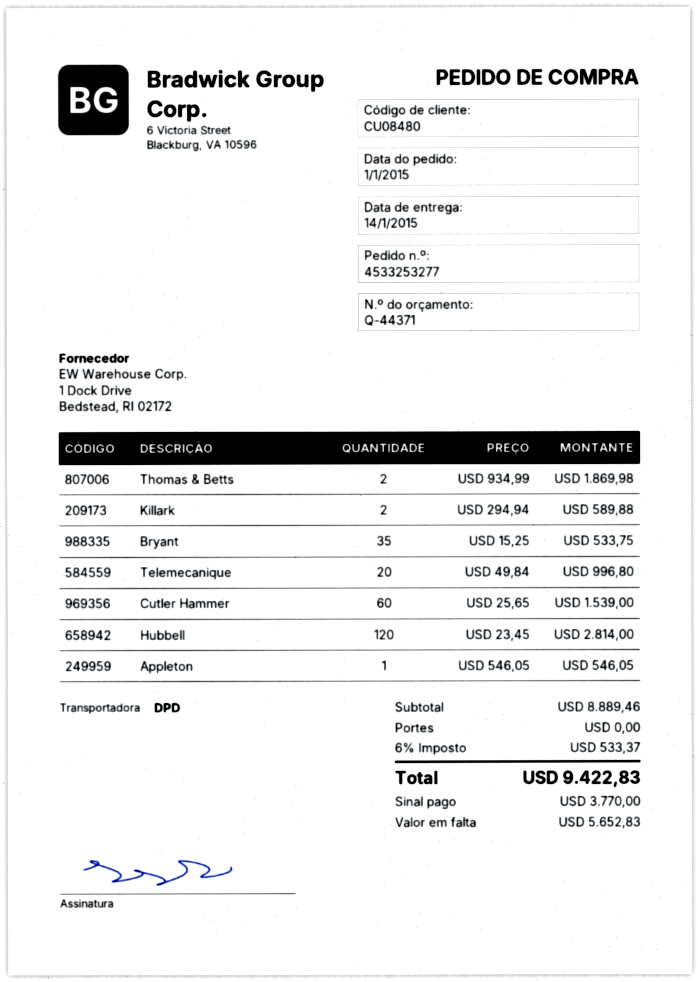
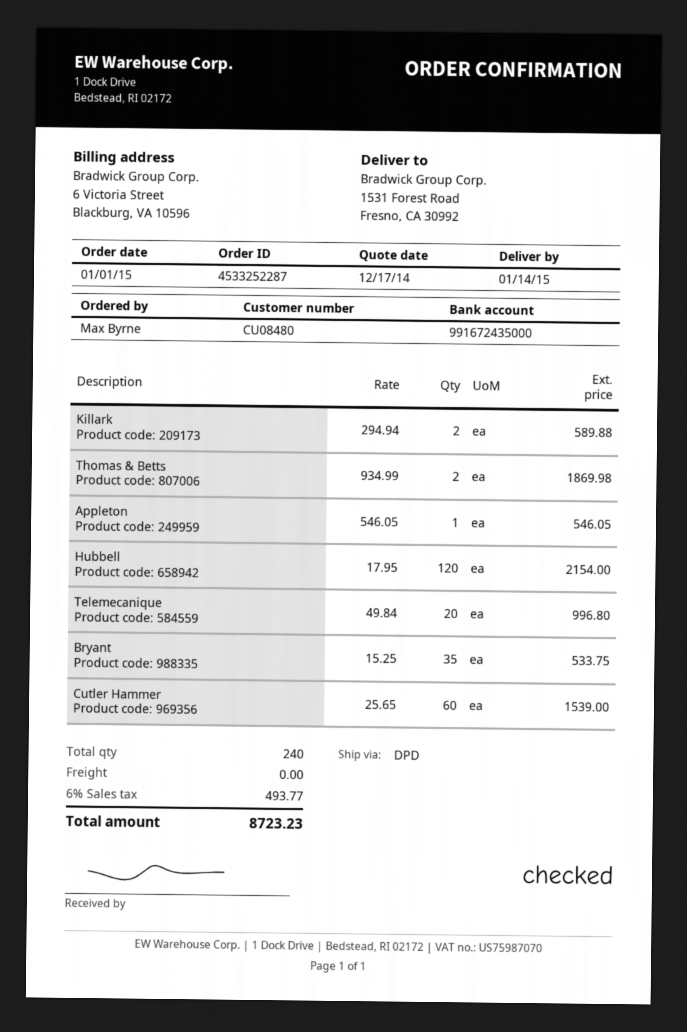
order number: 4533253277 -> 4533252287
Hubbell: 120 x 23.45 = 2814.00 -> 120 x 17.95 = 2154.00
tax: 6% = 533.37 -> 6% = 493.77
total: 9422.83 -> 8723.23

